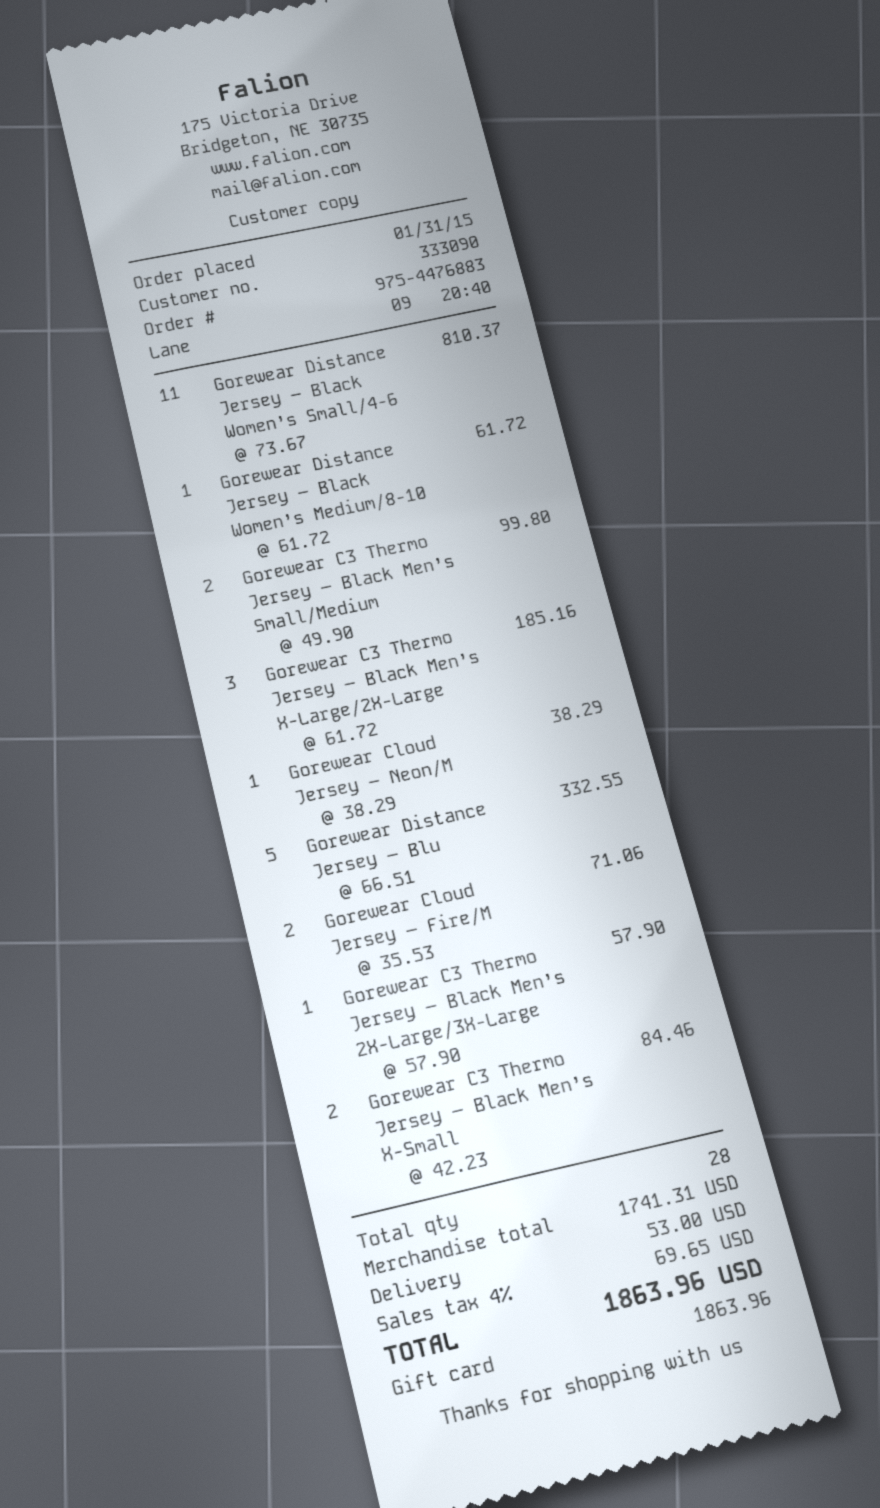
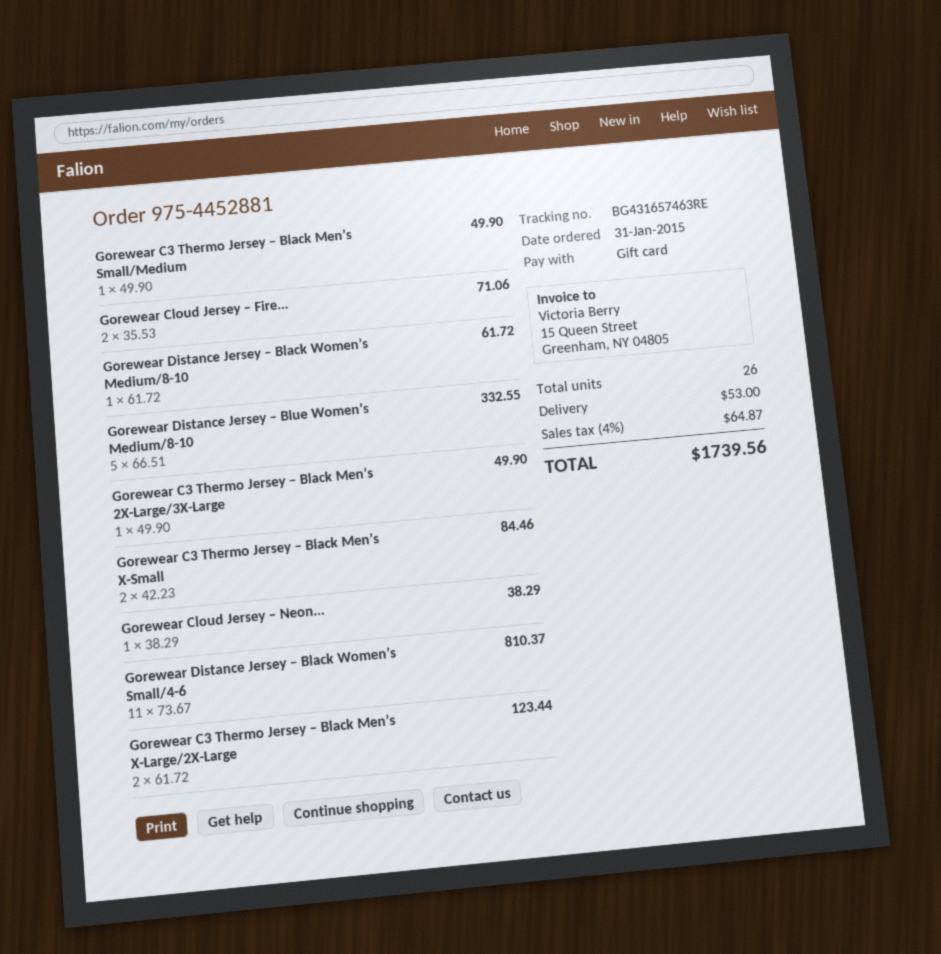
order number: 975-4476883 -> 975-4452881
Gorewear C3 Thermo Jersey – Black Men’s Small/Medium: 2 x 49.90 = 99.80 -> 1 x 49.90 = 49.90
Gorewear C3 Thermo Jersey – Black Men’s X-Large/2X-Large: 3 x 61.72 = 185.16 -> 2 x 61.72 = 123.44
Gorewear C3 Thermo Jersey – Black Men’s 2X-Large/3X-Large: 1 x 57.90 = 57.90 -> 1 x 49.90 = 49.90
total quantity: 28 -> 26
tax: 4% = 69.65 -> 4% = 64.87
total: 1863.96 -> 1739.56

